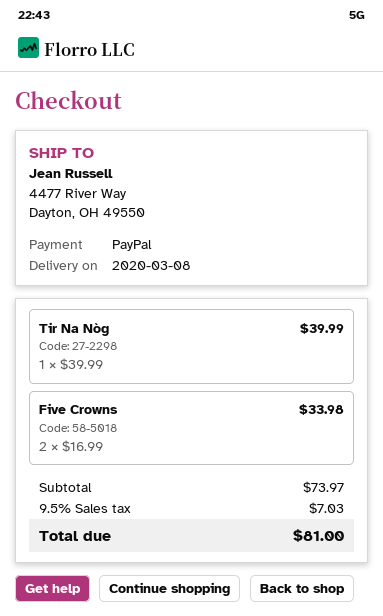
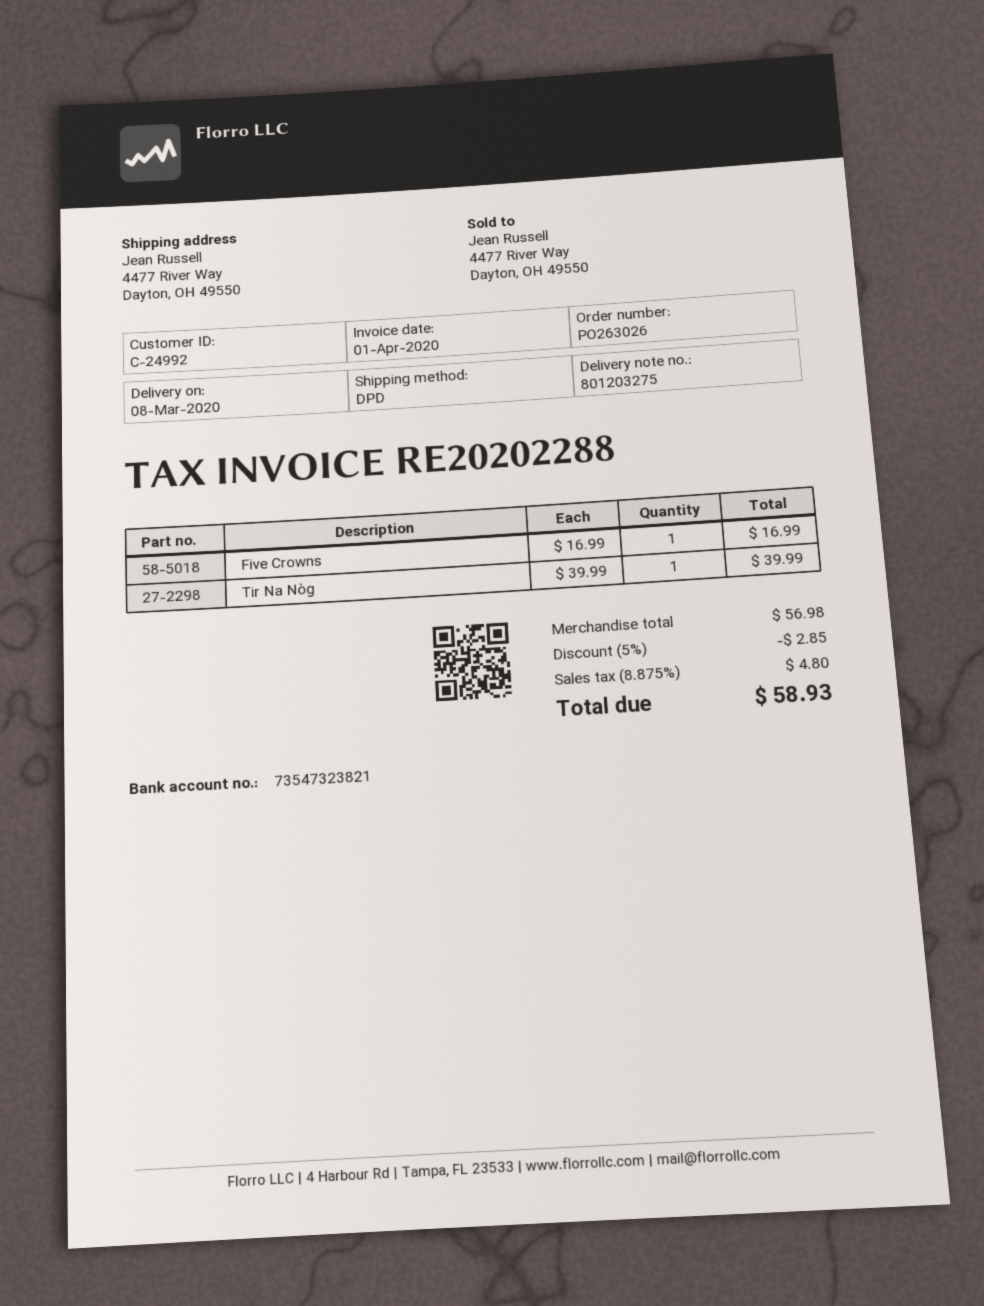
Five Crowns: 2 x 16.99 = 33.98 -> 1 x 16.99 = 16.99
subtotal: 73.97 -> 56.98
discount: none -> 5% = 2.85
tax: 9.5% = 7.03 -> 8.875% = 4.80
total: 81.00 -> 58.93

